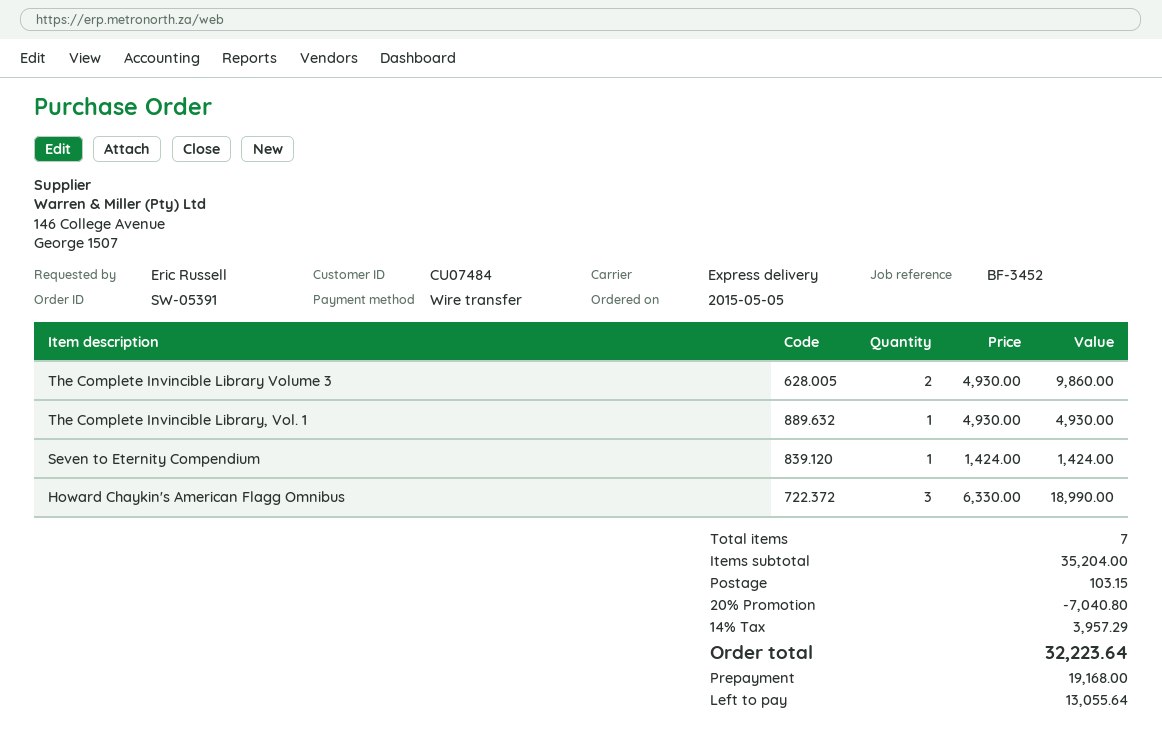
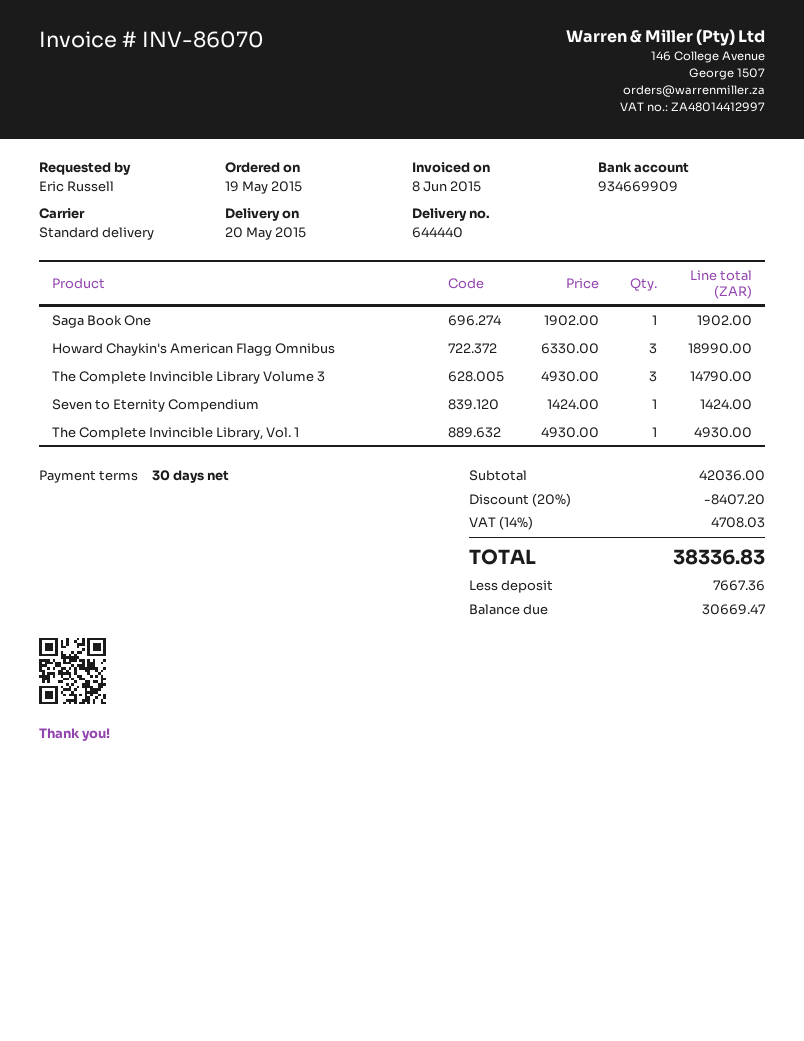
order date: 2015-05-05 -> 2015-05-19
shipping method: express -> standard
The Complete Invincible Library Volume 3: 2 x 4930.00 = 9860.00 -> 3 x 4930.00 = 14790.00
Saga Book One: none -> 1 x 1902.00 = 1902.00
subtotal: 35204.00 -> 42036.00
discount: 20% = 7040.80 -> 20% = 8407.20
shipping: 103.15 -> none
tax: 14% = 3957.29 -> 14% = 4708.03
total: 32223.64 -> 38336.83
deposit: 19168.00 -> 7667.36
balance: 13055.64 -> 30669.47

